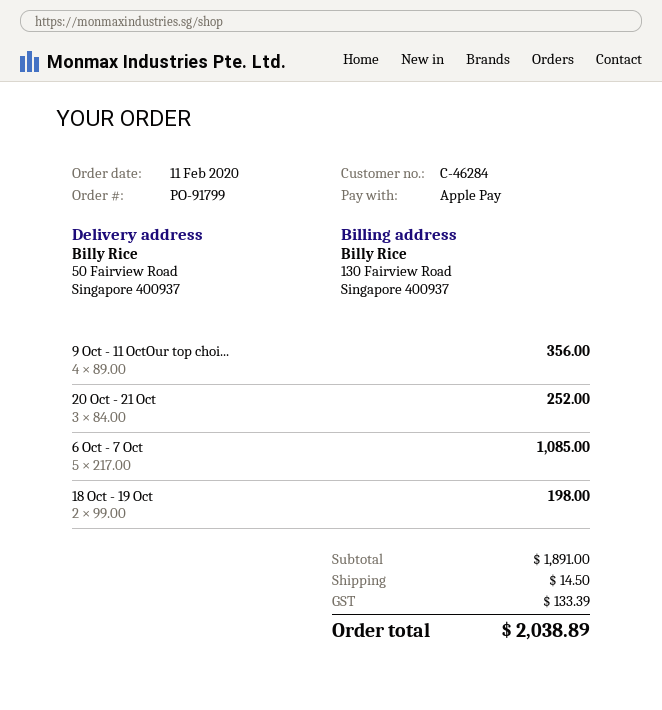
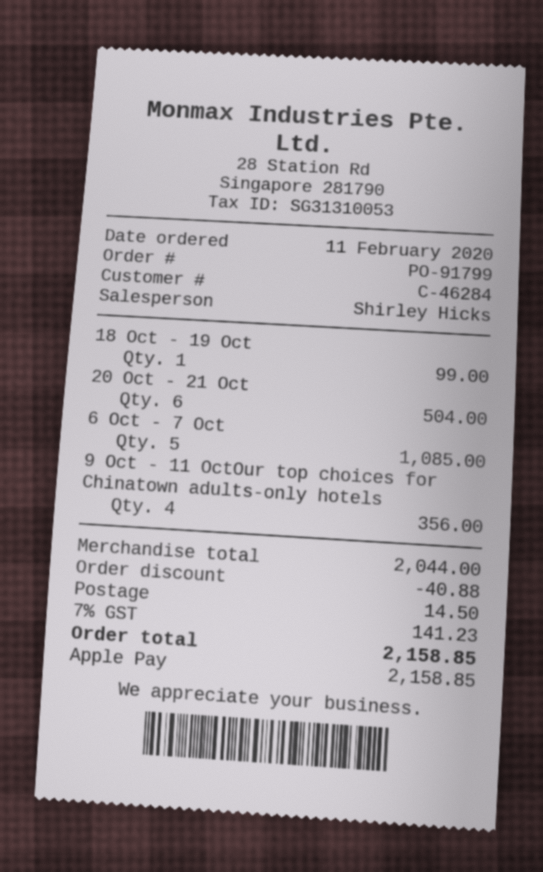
20 Oct - 21 Oct: 3 for 252.00 -> 6 for 504.00
18 Oct - 19 Oct: 2 for 198.00 -> 1 for 99.00
subtotal: 1891.00 -> 2044.00
discount: none -> 40.88
tax: 133.39 -> 141.23
total: 2038.89 -> 2158.85

